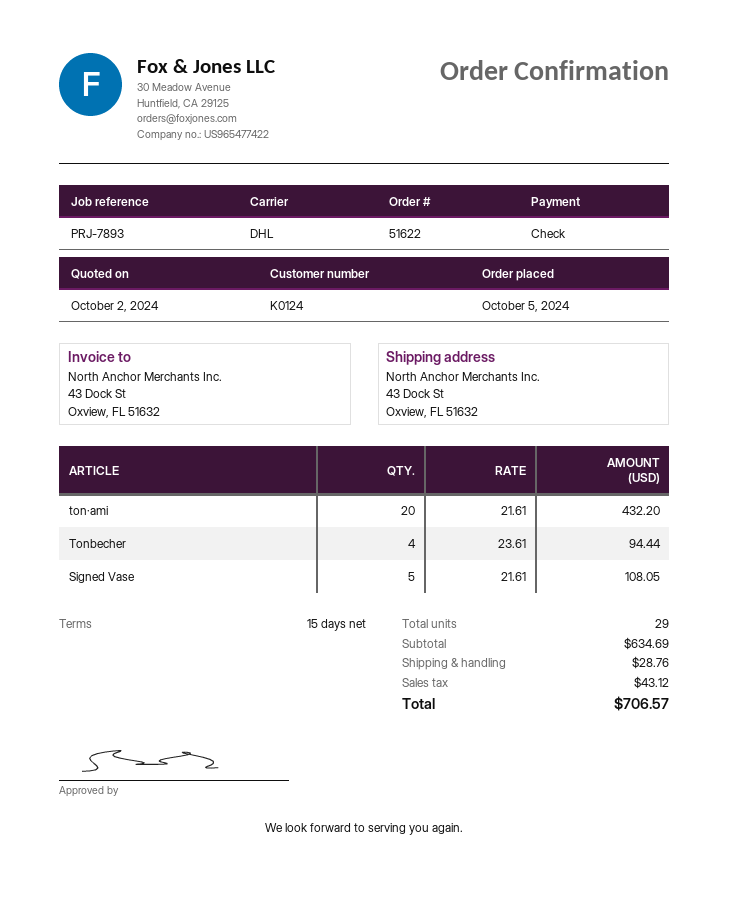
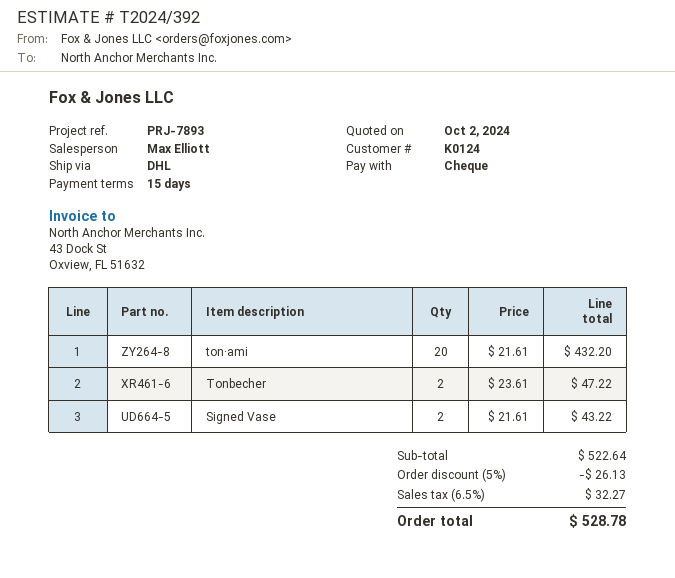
Tonbecher: 4 x 23.61 = 94.44 -> 2 x 23.61 = 47.22
Signed Vase: 5 x 21.61 = 108.05 -> 2 x 21.61 = 43.22
subtotal: 634.69 -> 522.64
discount: none -> 5% = 26.13
shipping: 28.76 -> none
tax: 43.12 -> 32.27
total: 706.57 -> 528.78

